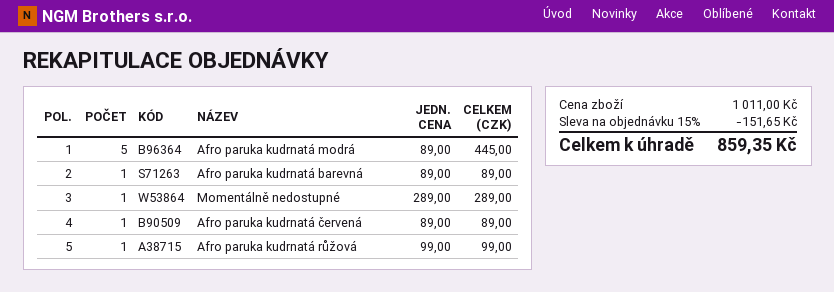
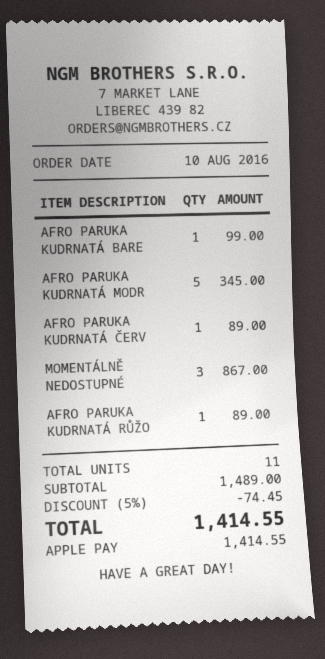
Afro paruka kudrnatá modrá: 5 for 445.00 -> 5 for 345.00
Afro paruka kudrnatá barevná: 1 for 89.00 -> 1 for 99.00
Momentálně nedostupné: 1 for 289.00 -> 3 for 867.00
Afro paruka kudrnatá růžová: 1 for 99.00 -> 1 for 89.00
subtotal: 1011.00 -> 1489.00
discount: 15% = 151.65 -> 5% = 74.45
total: 859.35 -> 1414.55

